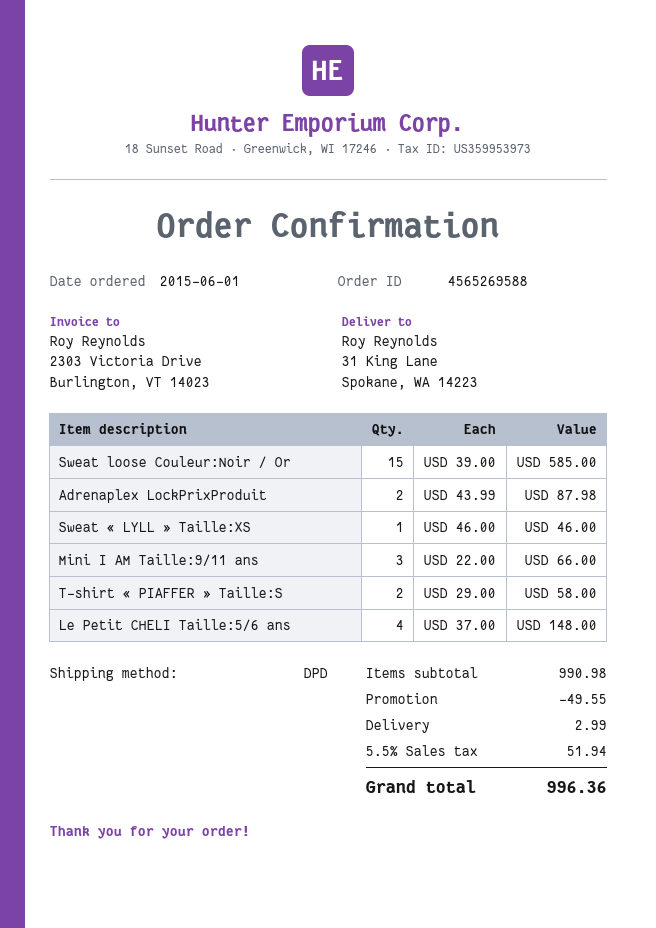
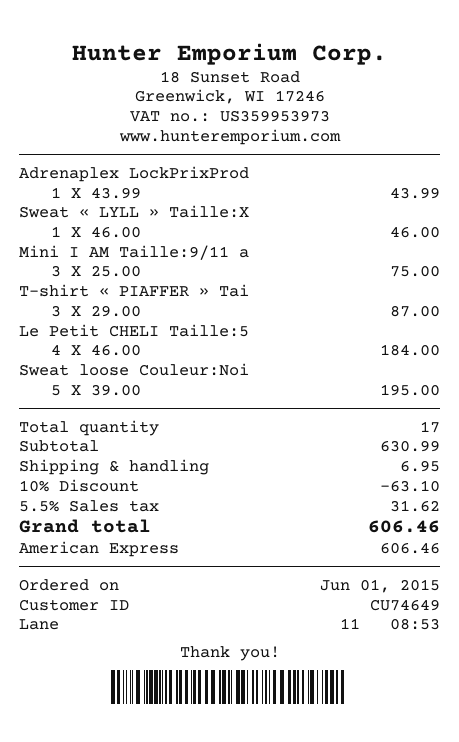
Sweat loose Couleur:Noir / Or: 15 x 39.00 = 585.00 -> 5 x 39.00 = 195.00
Adrenaplex LockPrixProduit: 2 x 43.99 = 87.98 -> 1 x 43.99 = 43.99
Mini I AM Taille:9/11 ans: 3 x 22.00 = 66.00 -> 3 x 25.00 = 75.00
T-shirt « PIAFFER » Taille:S: 2 x 29.00 = 58.00 -> 3 x 29.00 = 87.00
Le Petit CHELI Taille:5/6 ans: 4 x 37.00 = 148.00 -> 4 x 46.00 = 184.00
subtotal: 990.98 -> 630.99
discount: 49.55 -> 63.10
shipping: 2.99 -> 6.95
tax: 5.5% = 51.94 -> 5.5% = 31.62
total: 996.36 -> 606.46

